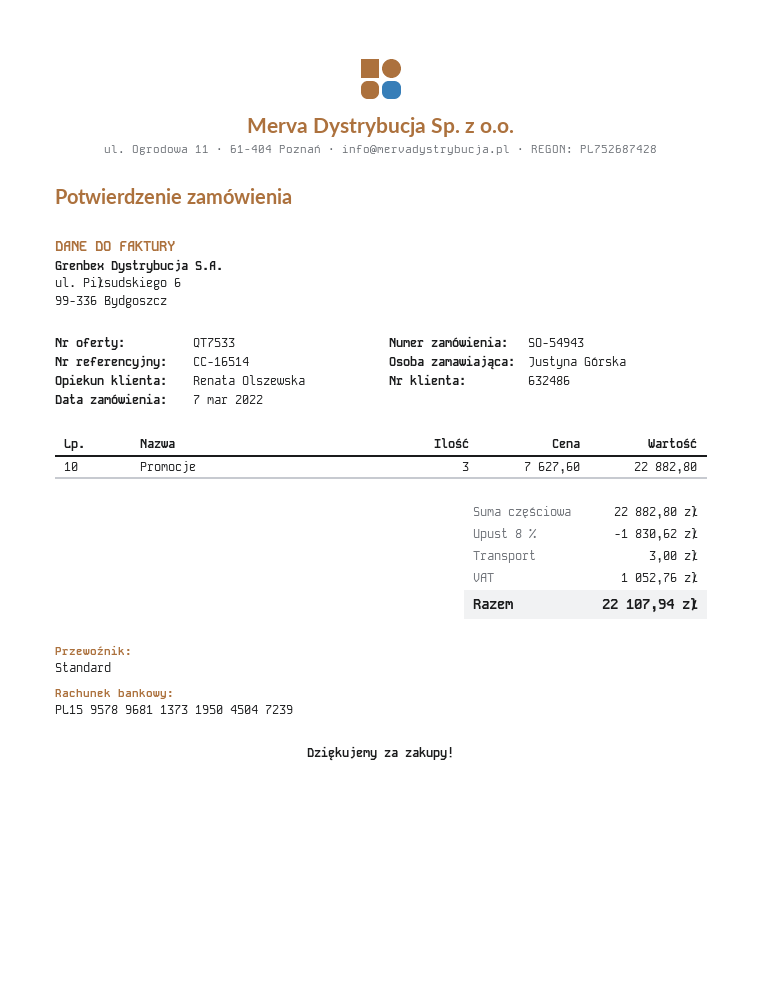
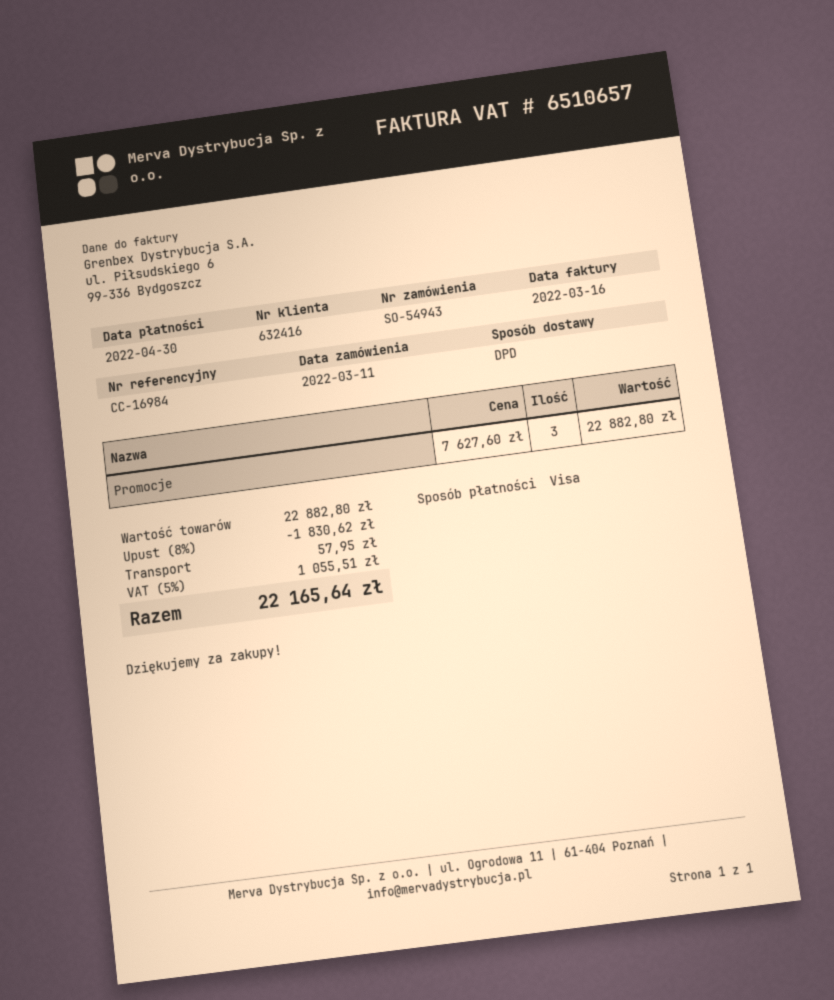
order date: 2022-03-07 -> 2022-03-11
customer number: 632486 -> 632416
reference: CC-16514 -> CC-16984
shipping method: standard -> DPD
shipping: 3.00 -> 57.95
tax: 1052.76 -> 1055.51
total: 22107.94 -> 22165.64

